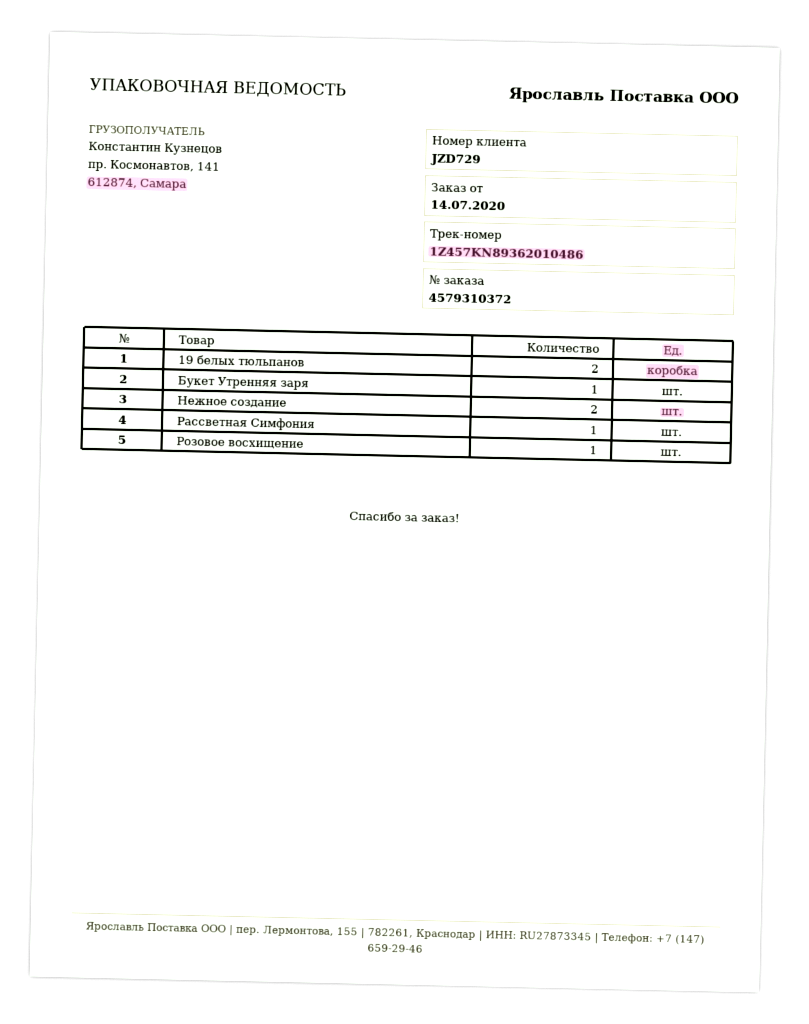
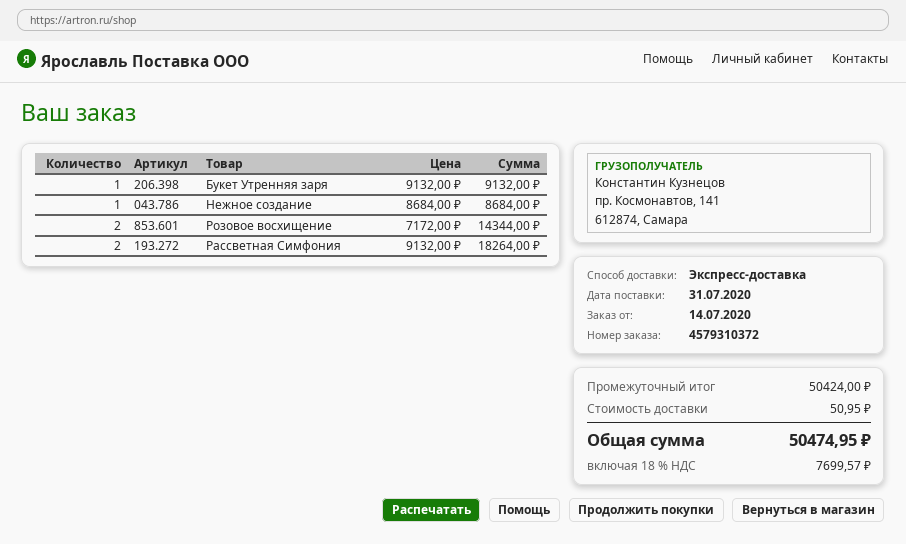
19 белых тюльпанов: 2 -> none
Нежное создание: 2 -> 1
Рассветная Симфония: 1 -> 2
Розовое восхищение: 1 -> 2

